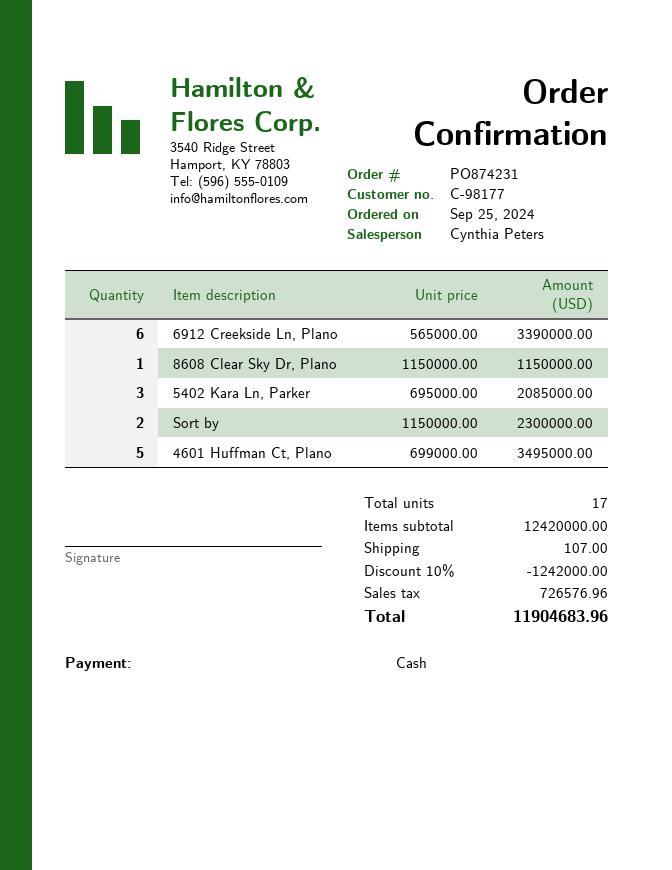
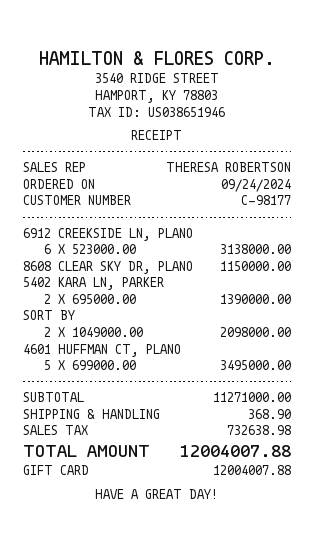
order date: 2024-09-25 -> 2024-09-24
sales rep: Cynthia Peters -> THERESA ROBERTSON
payment method: cash -> gift card
6912 Creekside Ln, Plano: 6 x 565000.00 = 3390000.00 -> 6 x 523000.00 = 3138000.00
5402 Kara Ln, Parker: 3 x 695000.00 = 2085000.00 -> 2 x 695000.00 = 1390000.00
Sort by: 2 x 1150000.00 = 2300000.00 -> 2 x 1049000.00 = 2098000.00
subtotal: 12420000.00 -> 11271000.00
discount: 10% = 1242000.00 -> none
shipping: 107.00 -> 368.90
tax: 726576.96 -> 732638.98
total: 11904683.96 -> 12004007.88

